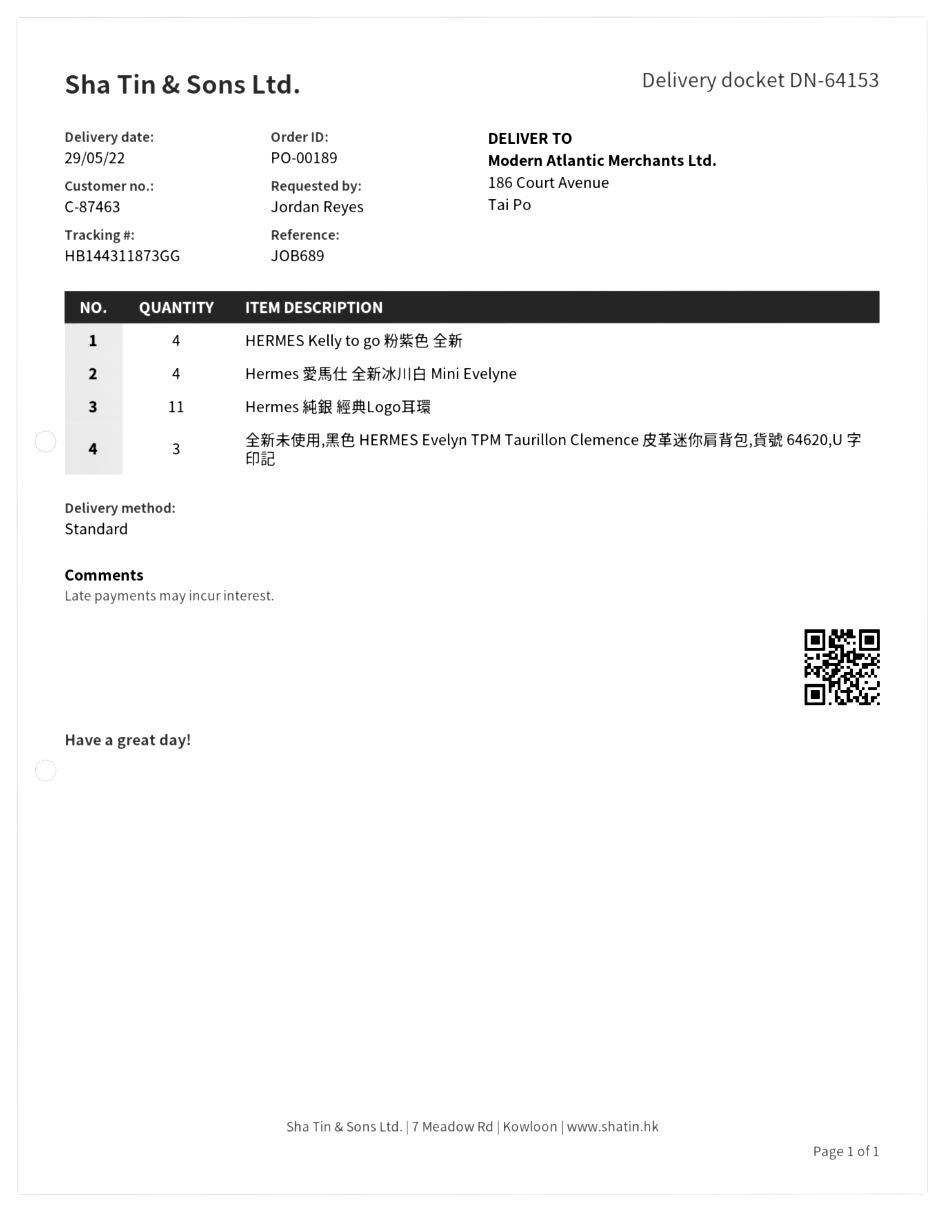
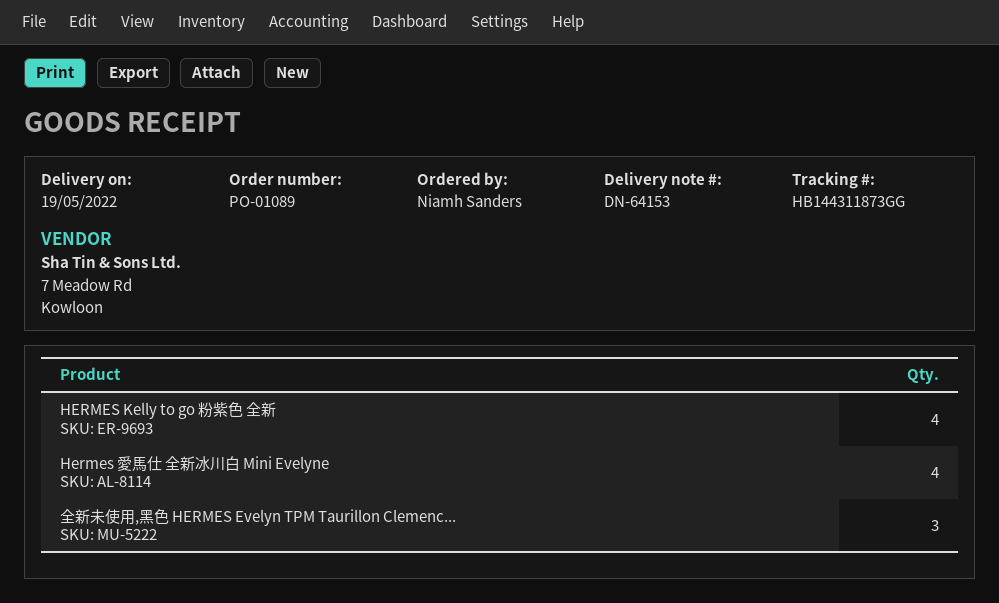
order number: PO-00189 -> PO-01089
delivery date: 2022-05-29 -> 2022-05-19
ordered by: Jordan Reyes -> Niamh Sanders
Hermes 純銀 經典Logo耳環: 11 -> none

